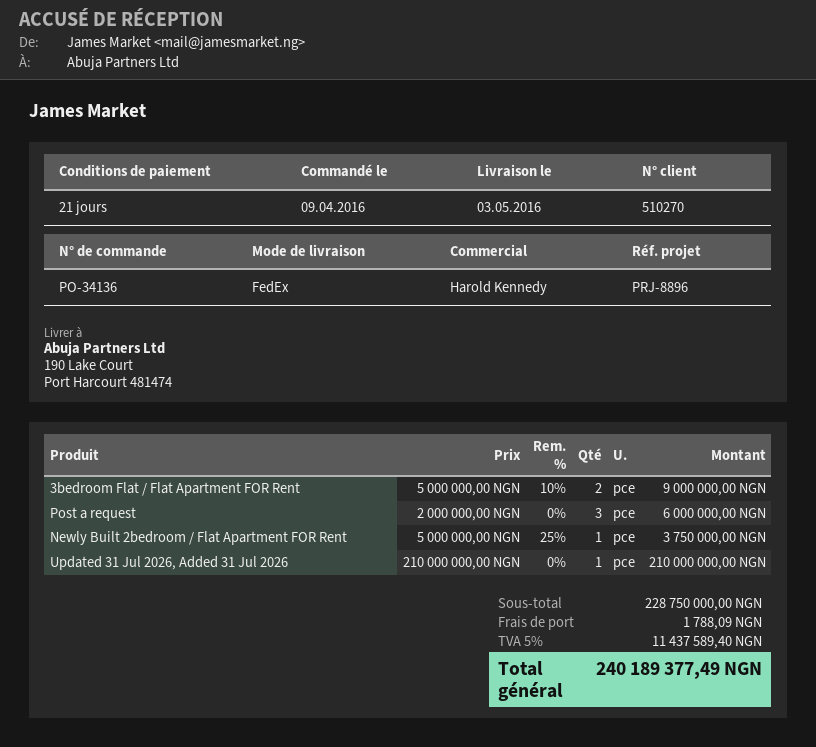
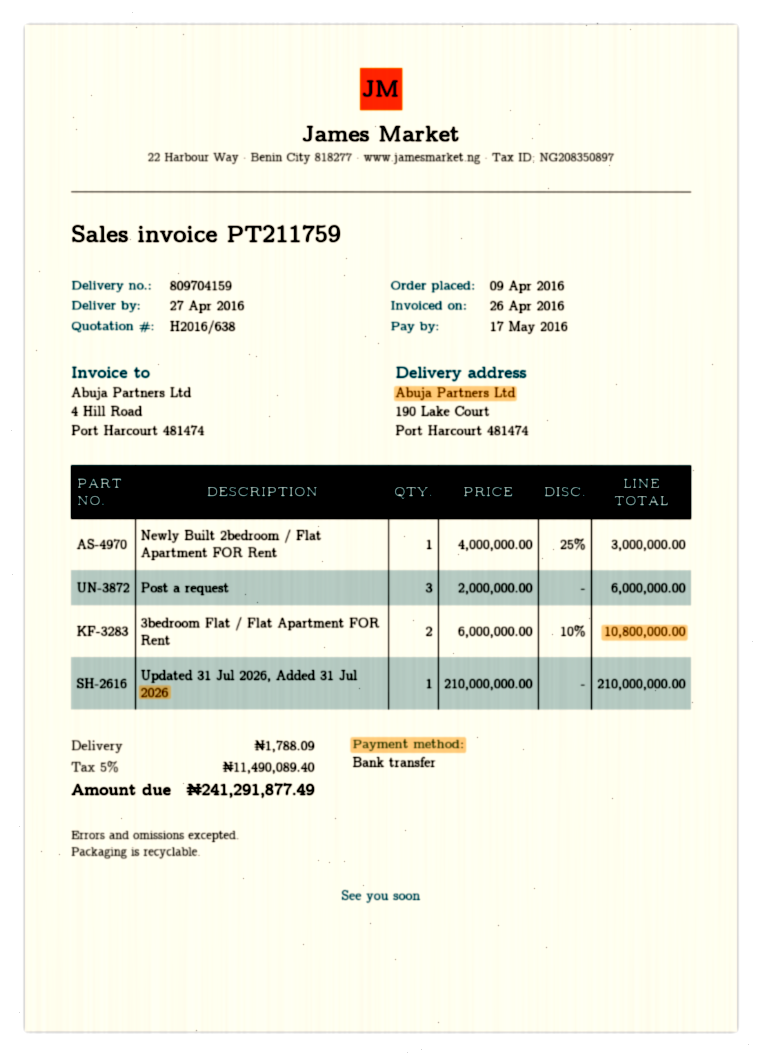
delivery date: 2016-05-03 -> 2016-04-27
3bedroom Flat / Flat Apartment FOR Rent: 2 x 5000000.00 - 10% = 9000000.00 -> 2 x 6000000.00 - 10% = 10800000.00
Newly Built 2bedroom / Flat Apartment FOR Rent: 1 x 5000000.00 - 25% = 3750000.00 -> 1 x 4000000.00 - 25% = 3000000.00
tax: 5% = 11437589.40 -> 5% = 11490089.40
total: 240189377.49 -> 241291877.49

